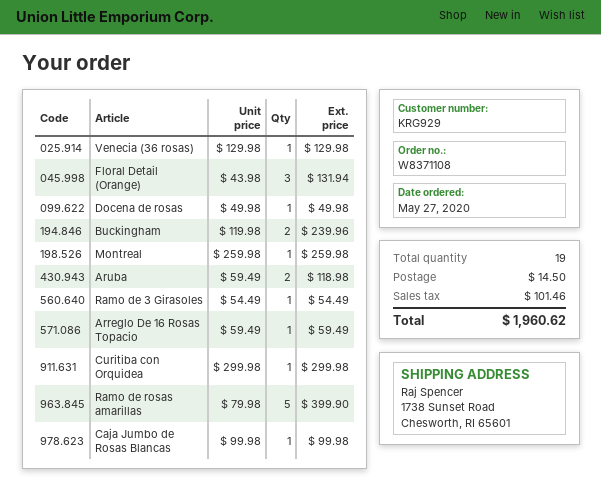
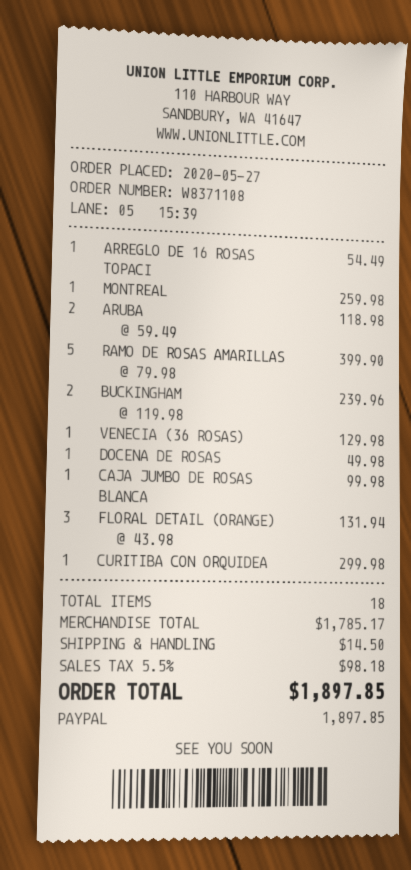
Ramo de 3 Girasoles: 1 x 54.49 = 54.49 -> none
Arreglo De 16 Rosas Topacio: 1 x 59.49 = 59.49 -> 1 x 54.49 = 54.49
total quantity: 19 -> 18
tax: 101.46 -> 98.18
total: 1960.62 -> 1897.85

